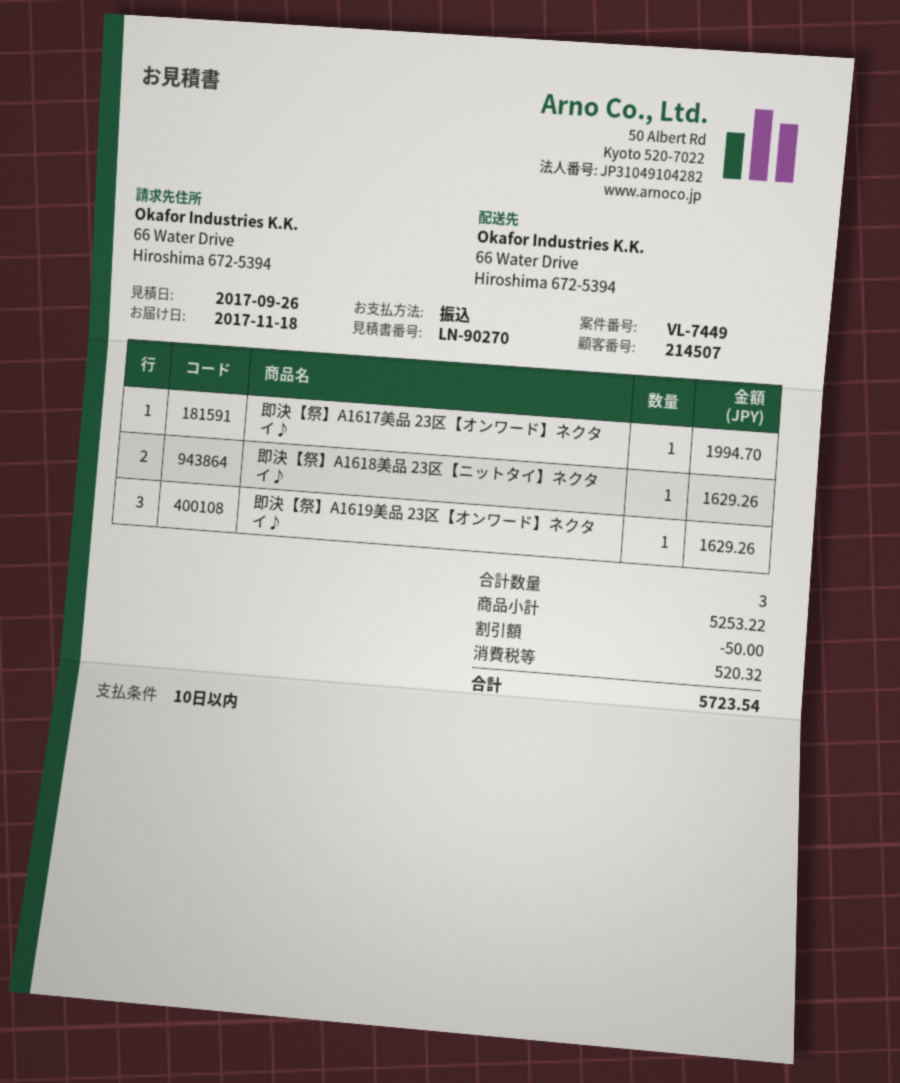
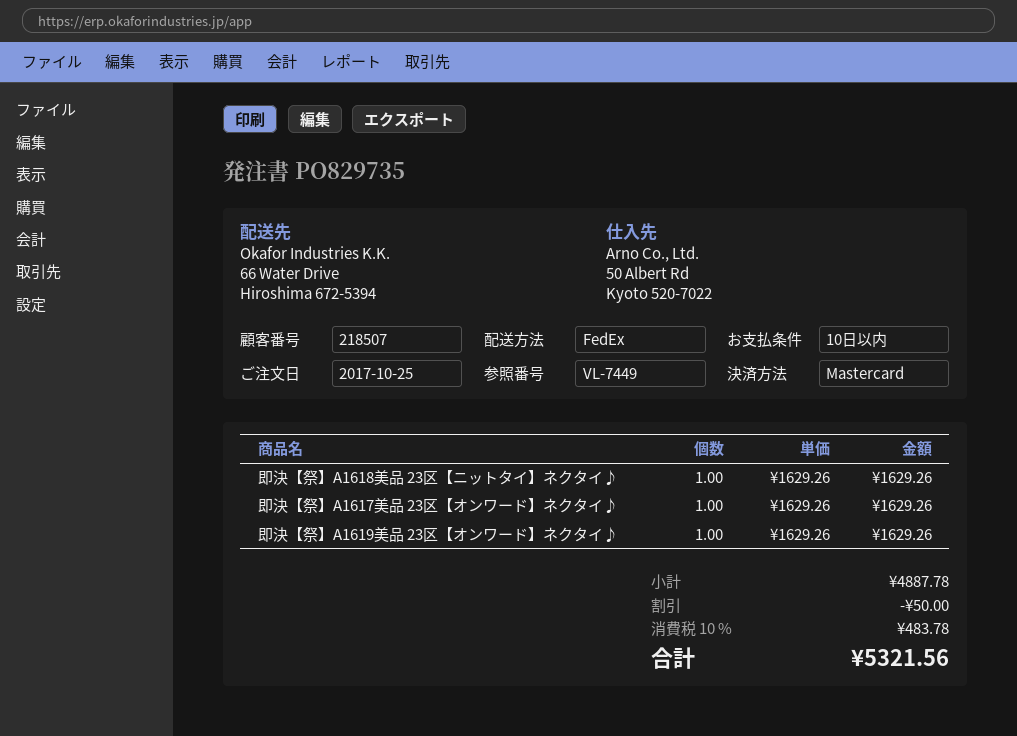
customer number: 214507 -> 218507
payment method: bank transfer -> Mastercard
即決【祭】A1617美品 23区【オンワード】ネクタイ♪: 1 for 1994.70 -> 1 for 1629.26
subtotal: 5253.22 -> 4887.78
tax: 520.32 -> 483.78
total: 5723.54 -> 5321.56

